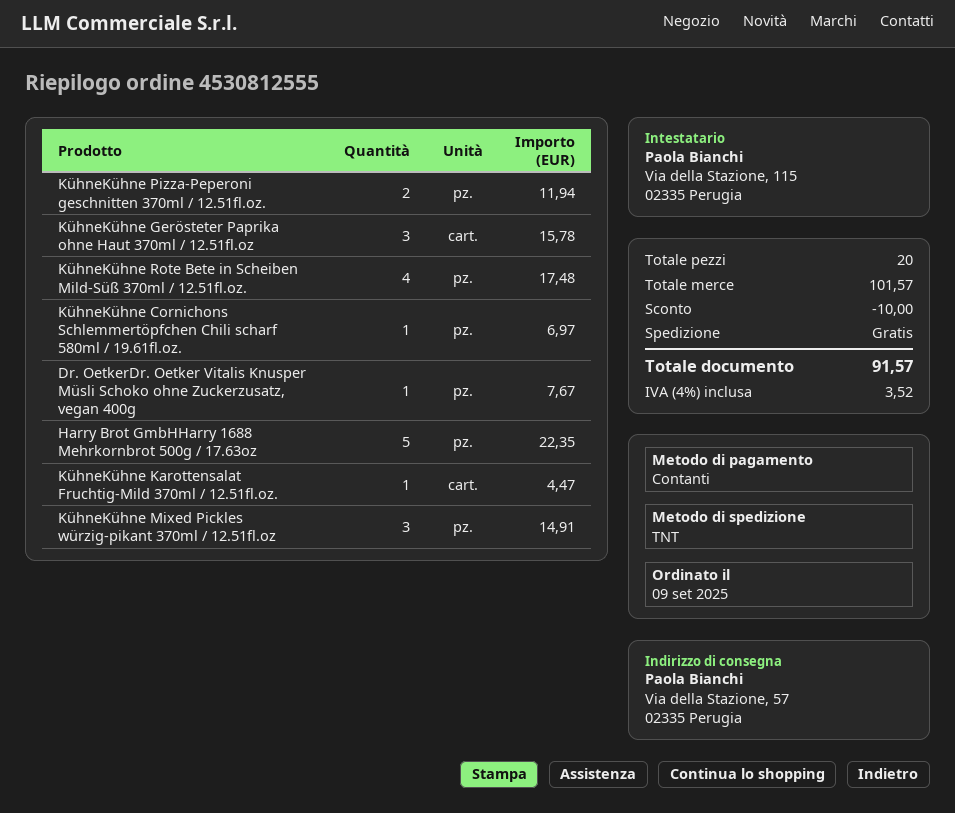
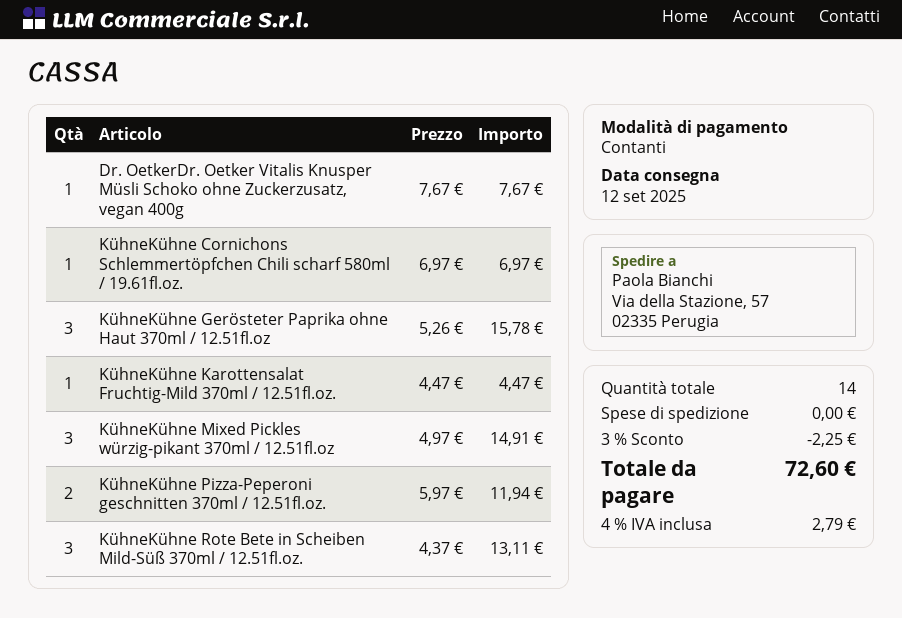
KühneKühne Rote Bete in Scheiben Mild-Süß 370ml / 12.51fl.oz.: 4 for 17.48 -> 3 for 13.11
Harry Brot GmbHHarry 1688 Mehrkornbrot 500g / 17.63oz: 5 for 22.35 -> none
total quantity: 20 -> 14
discount: 10.00 -> 2.25
tax: 4% = 3.52 -> 4% = 2.79
total: 91.57 -> 72.60

